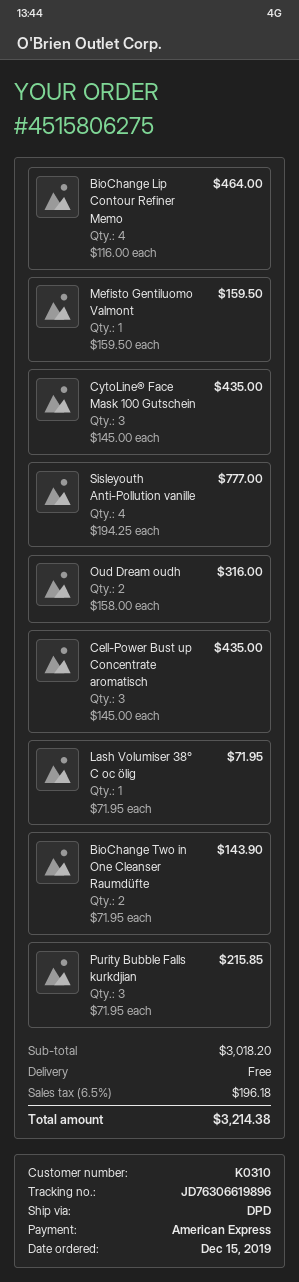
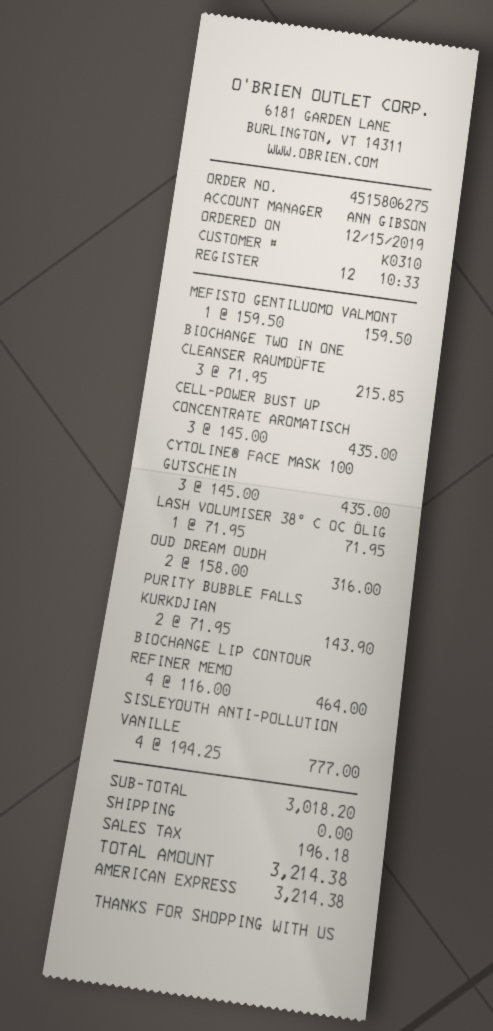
BioChange Two in One Cleanser Raumdüfte: 2 x 71.95 = 143.90 -> 3 x 71.95 = 215.85
Purity Bubble Falls kurkdjian: 3 x 71.95 = 215.85 -> 2 x 71.95 = 143.90

